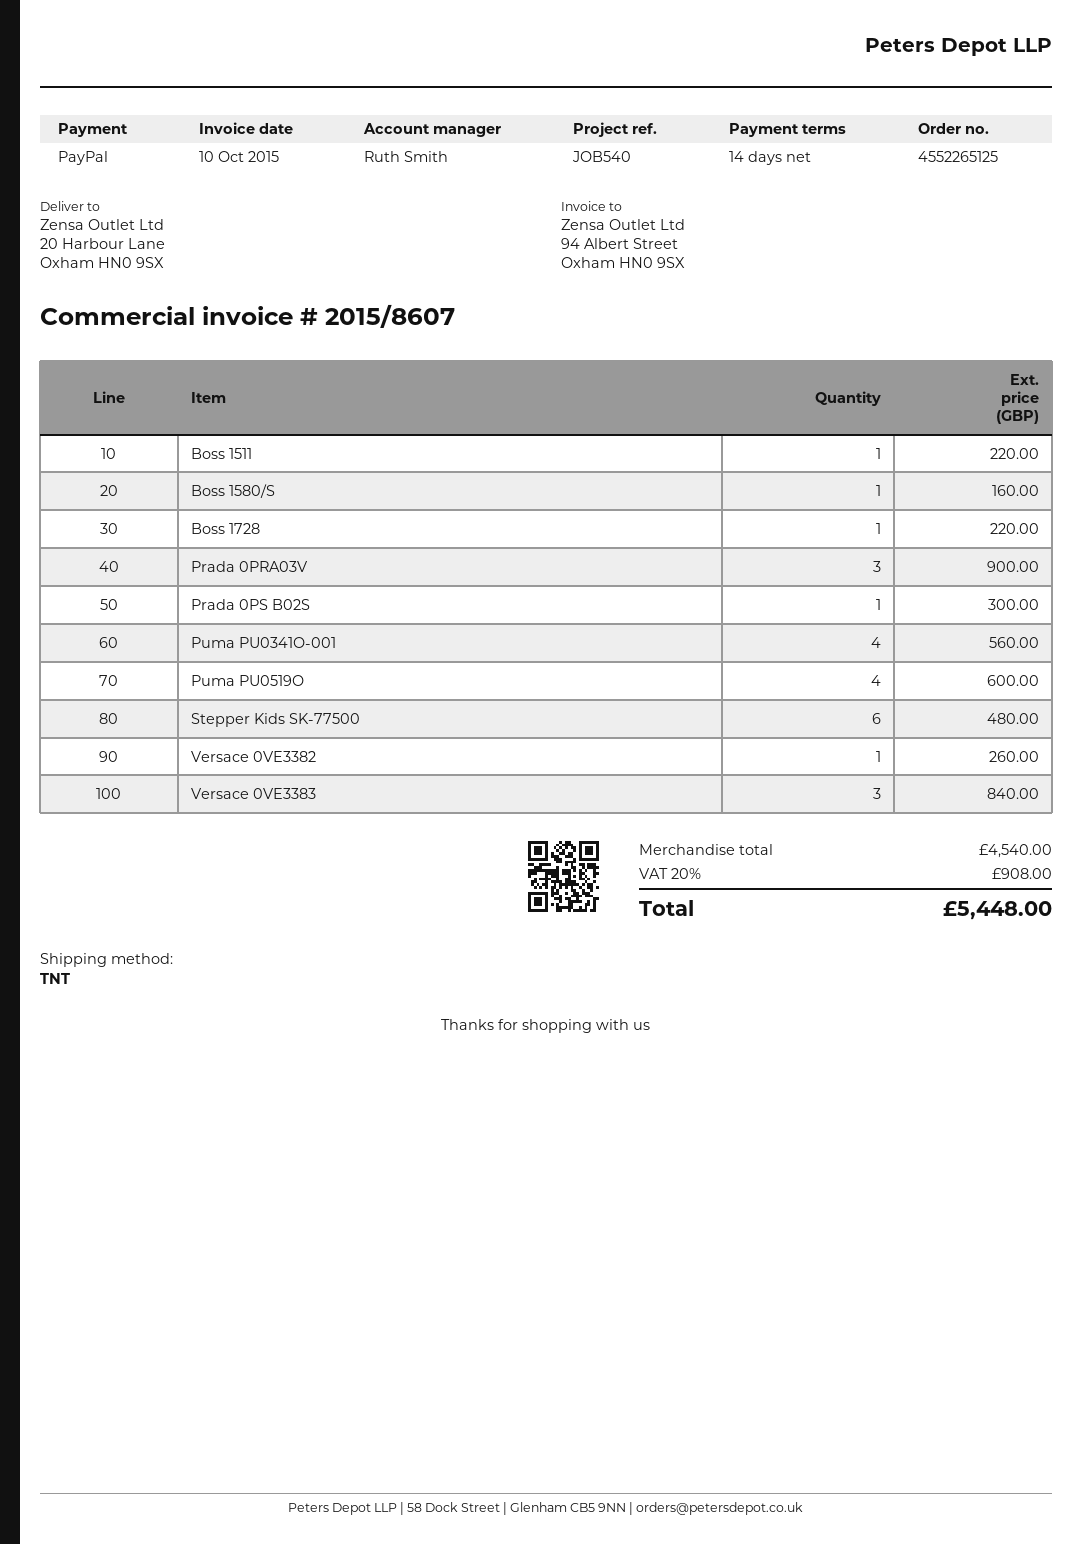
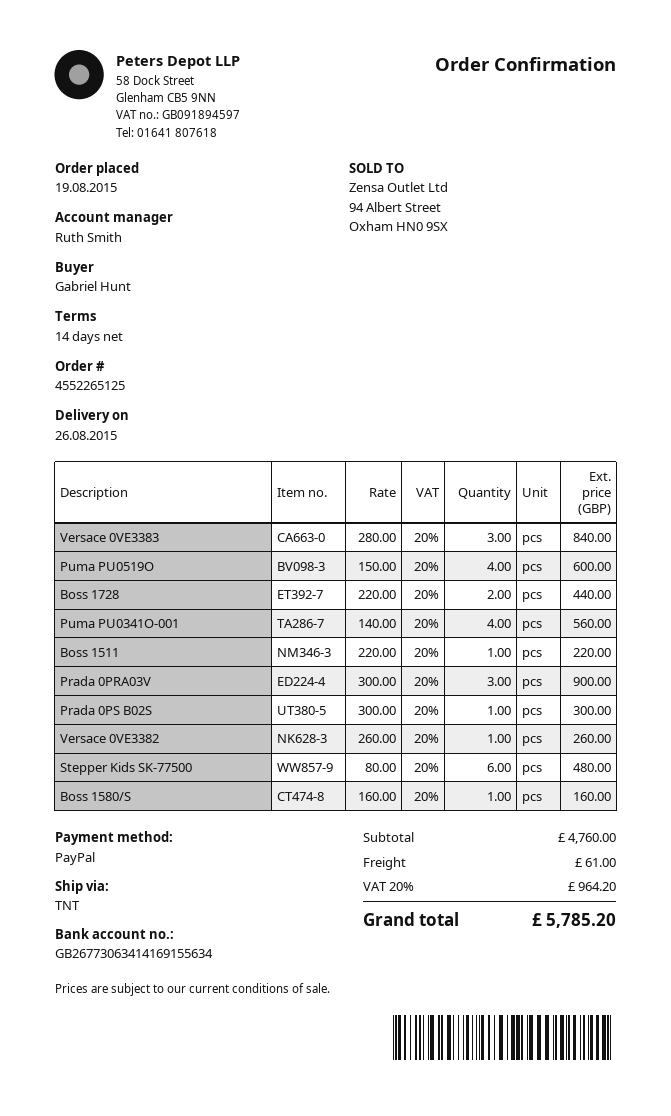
Boss 1728: 1 for 220.00 -> 2 for 440.00
subtotal: 4540.00 -> 4760.00
shipping: none -> 61.00
tax: 20% = 908.00 -> 20% = 964.20
total: 5448.00 -> 5785.20

